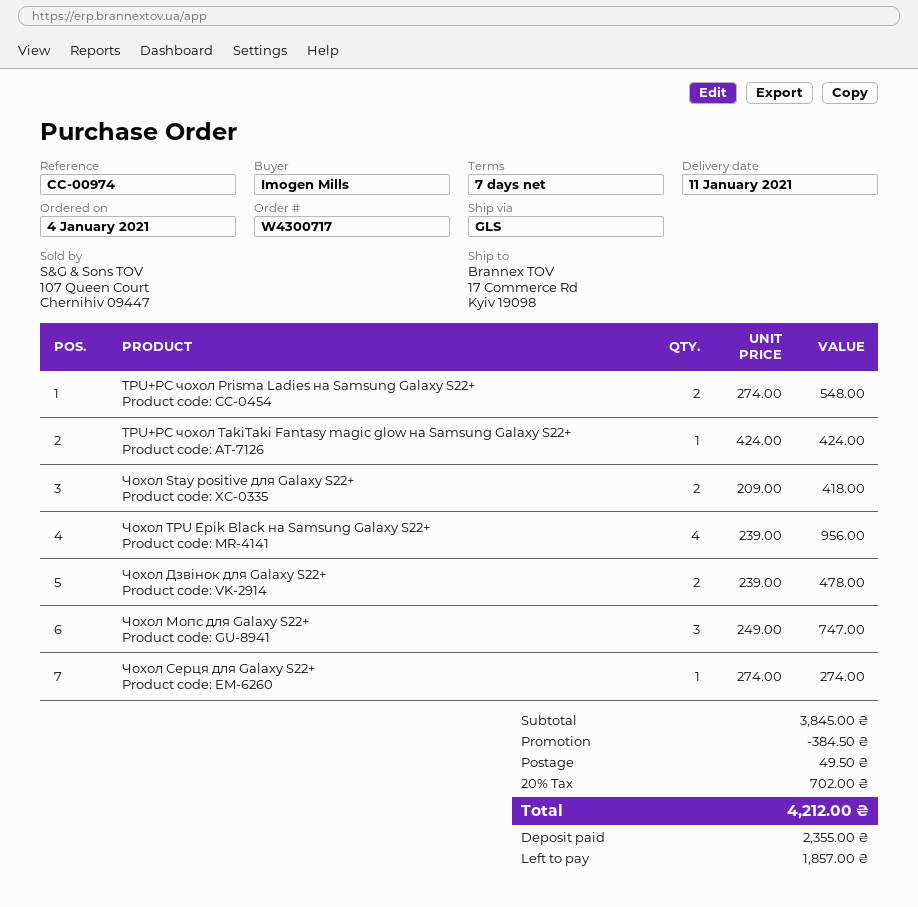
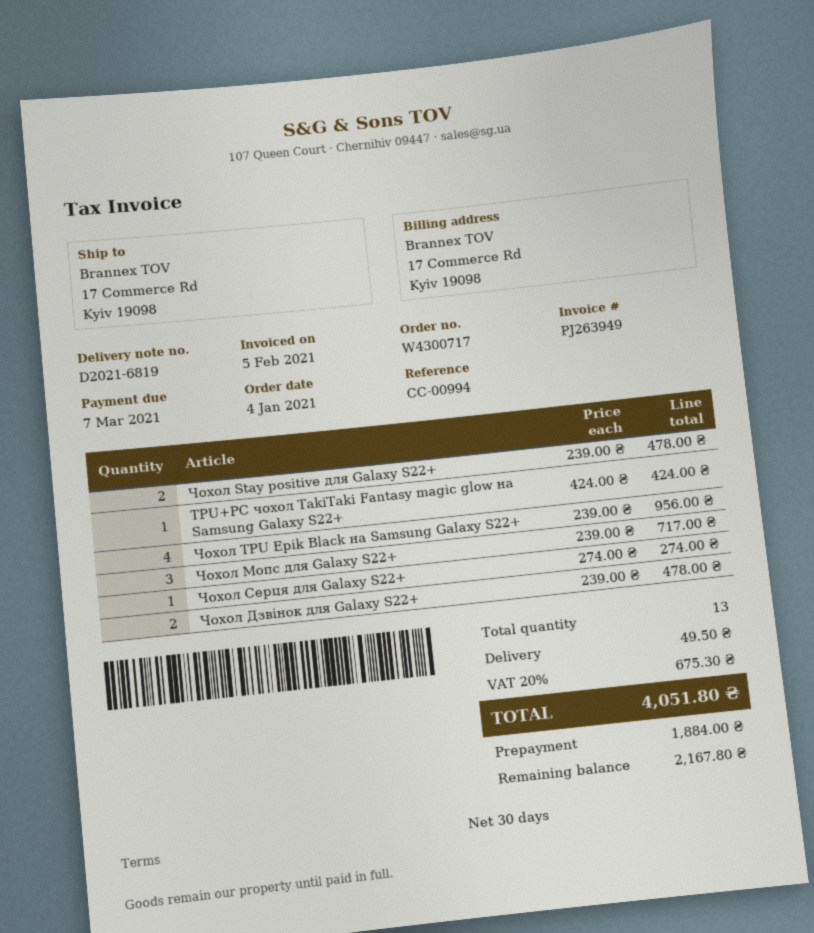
payment terms: 7 days -> 30 days
reference: CC-00974 -> CC-00994
TPU+PC чохол Prisma Ladies на Samsung Galaxy S22+: 2 x 274.00 = 548.00 -> none
Чохол Stay positive для Galaxy S22+: 2 x 209.00 = 418.00 -> 2 x 239.00 = 478.00
Чохол Мопс для Galaxy S22+: 3 x 249.00 = 747.00 -> 3 x 239.00 = 717.00
discount: 384.50 -> none
tax: 20% = 702.00 -> 20% = 675.30
total: 4212.00 -> 4051.80
deposit: 2355.00 -> 1884.00
balance: 1857.00 -> 2167.80

